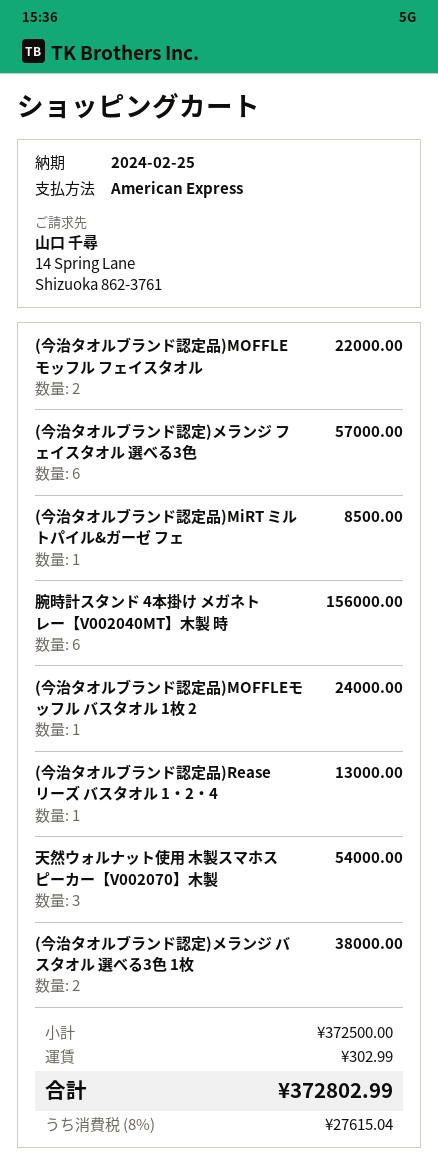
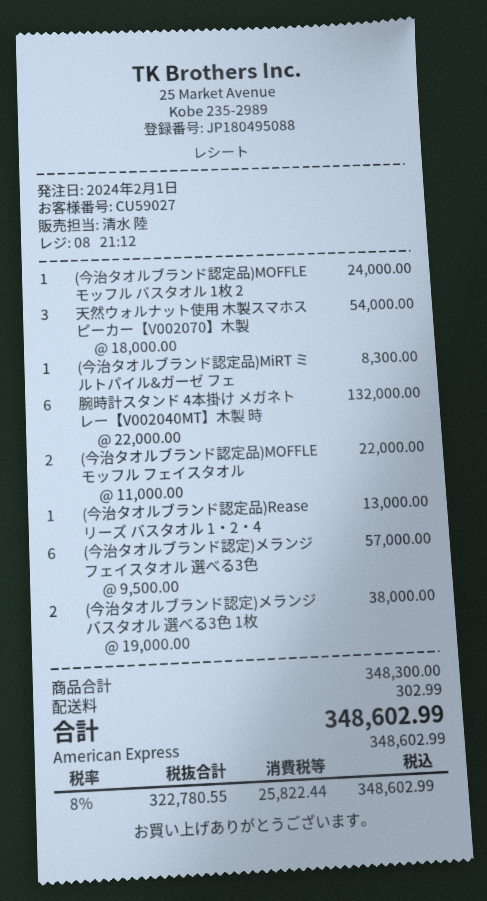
(今治タオルブランド認定品)MiRT ミルトパイル&ガーゼ フェ: 1 for 8500.00 -> 1 for 8300.00
腕時計スタンド 4本掛け メガネトレー【V002040MT】木製 時: 6 for 156000.00 -> 6 for 132000.00
subtotal: 372500.00 -> 348300.00
tax: 8% = 27615.04 -> 8% = 25822.44
total: 372802.99 -> 348602.99

